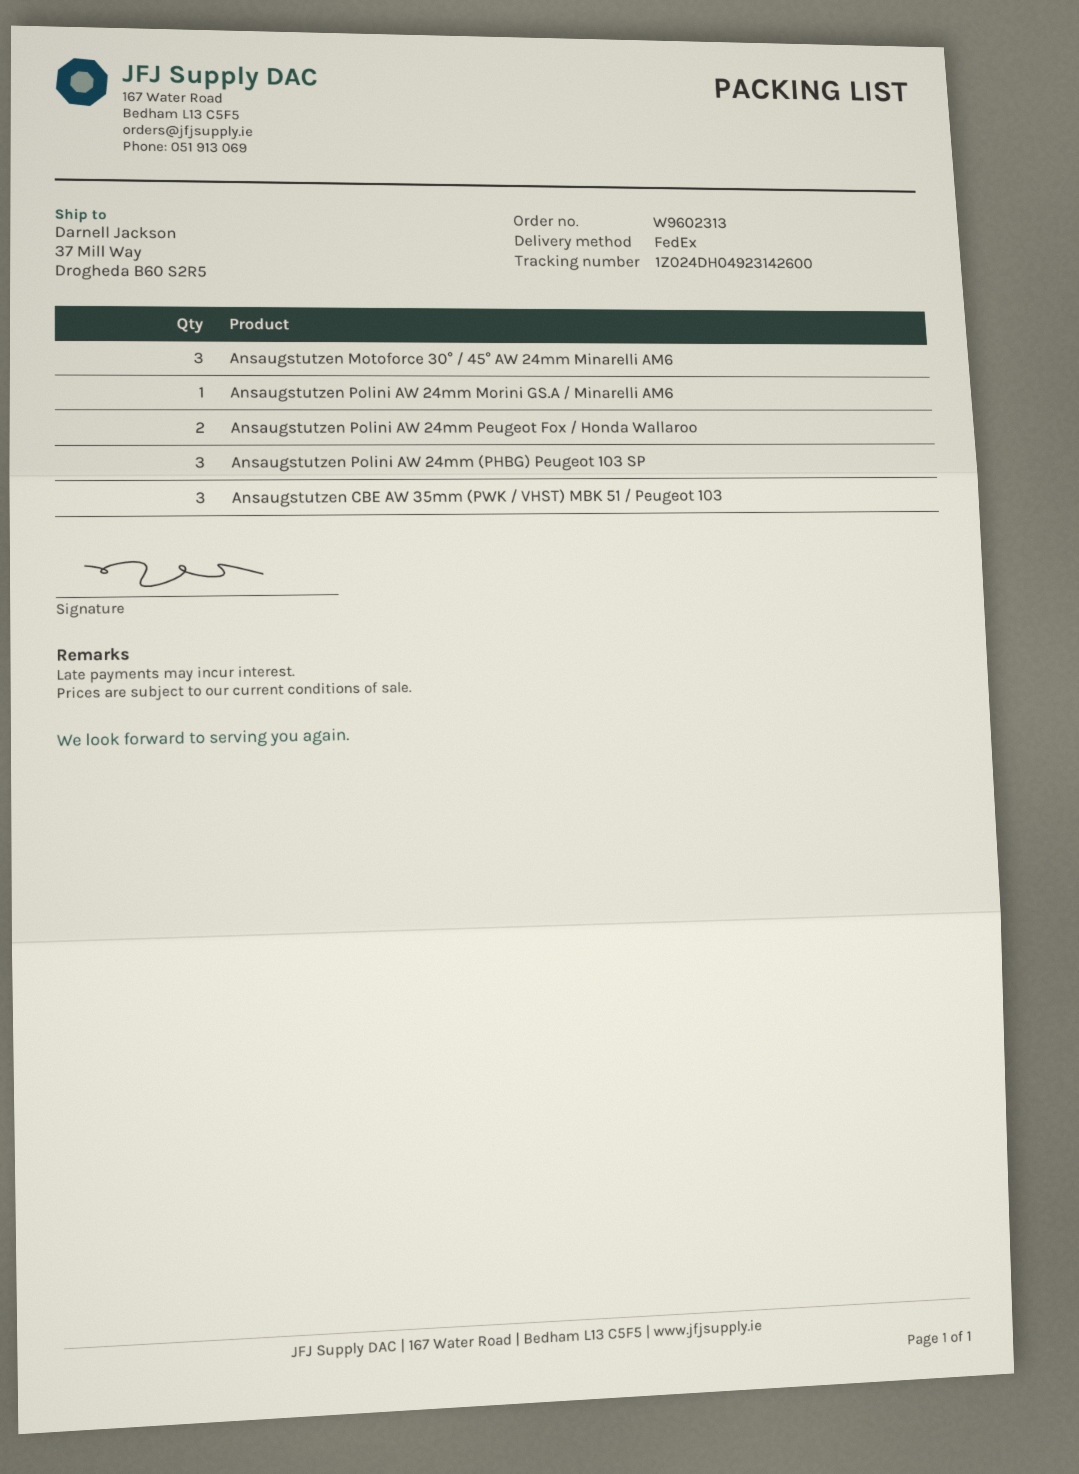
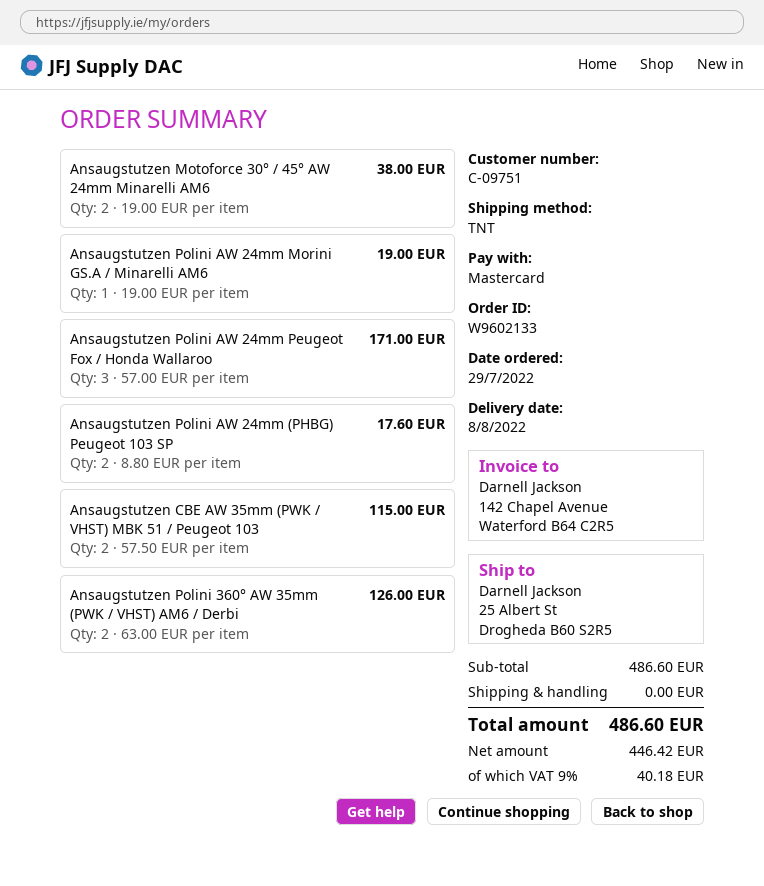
order number: W9602313 -> W9602133
shipping method: FedEx -> TNT
ship to: 37 Mill Way, Drogheda B60 S2R5 -> 25 Albert St, Drogheda B60 S2R5
Ansaugstutzen Motoforce 30° / 45° AW 24mm Minarelli AM6: 3 -> 2
Ansaugstutzen Polini AW 24mm Peugeot Fox / Honda Wallaroo: 2 -> 3
Ansaugstutzen Polini AW 24mm (PHBG) Peugeot 103 SP: 3 -> 2
Ansaugstutzen CBE AW 35mm (PWK / VHST) MBK 51 / Peugeot 103: 3 -> 2
Ansaugstutzen Polini 360° AW 35mm (PWK / VHST) AM6 / Derbi: none -> 2

